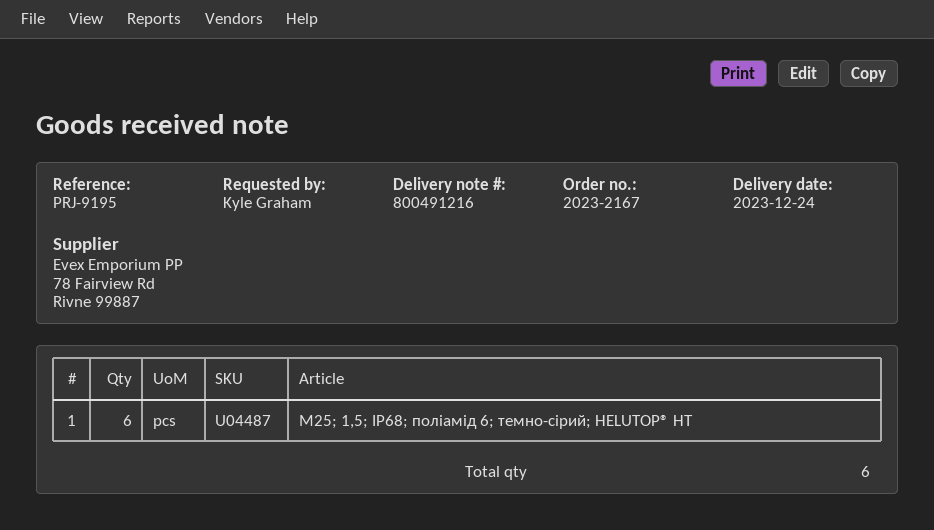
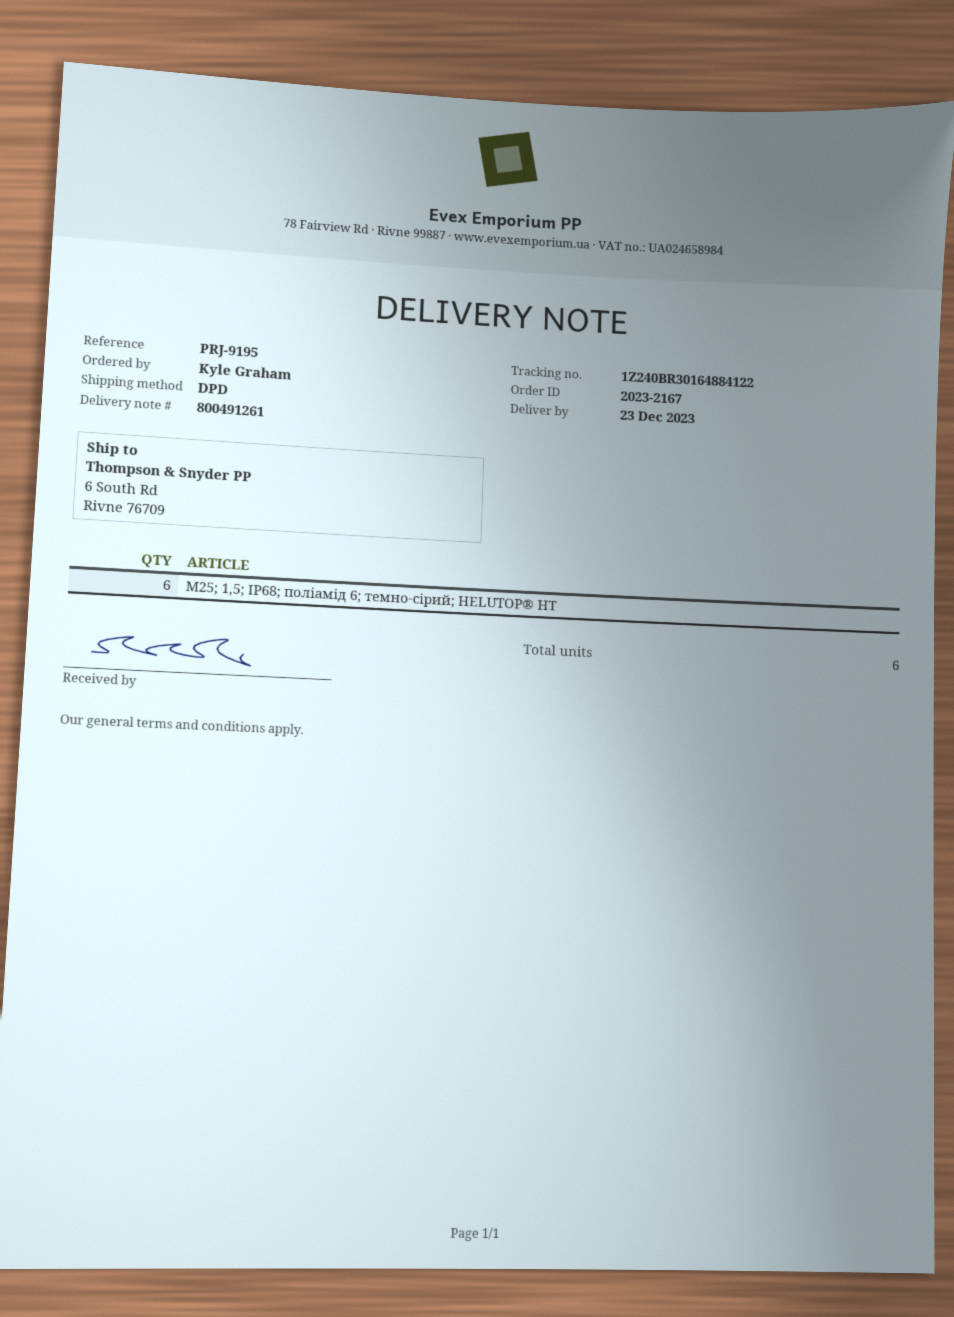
delivery note number: 800491216 -> 800491261
delivery date: 2023-12-24 -> 2023-12-23

